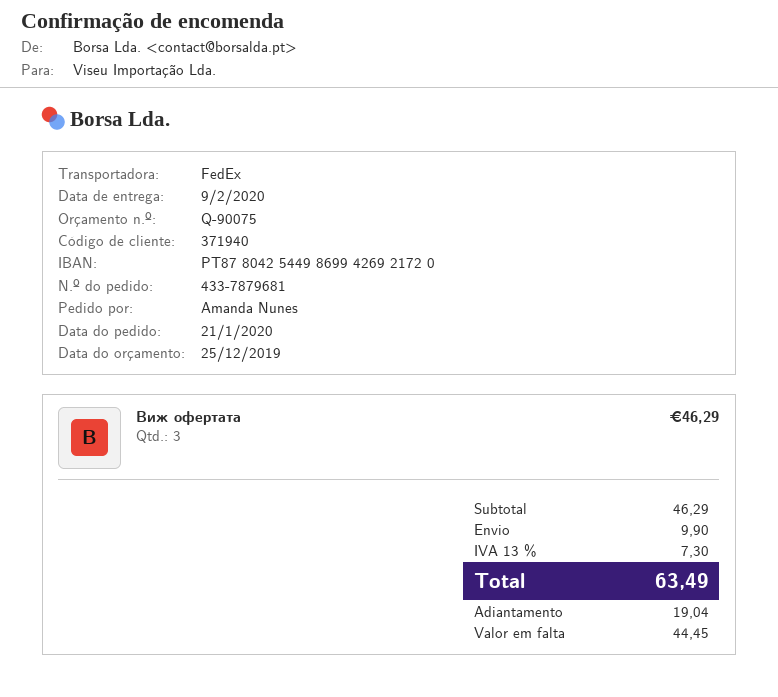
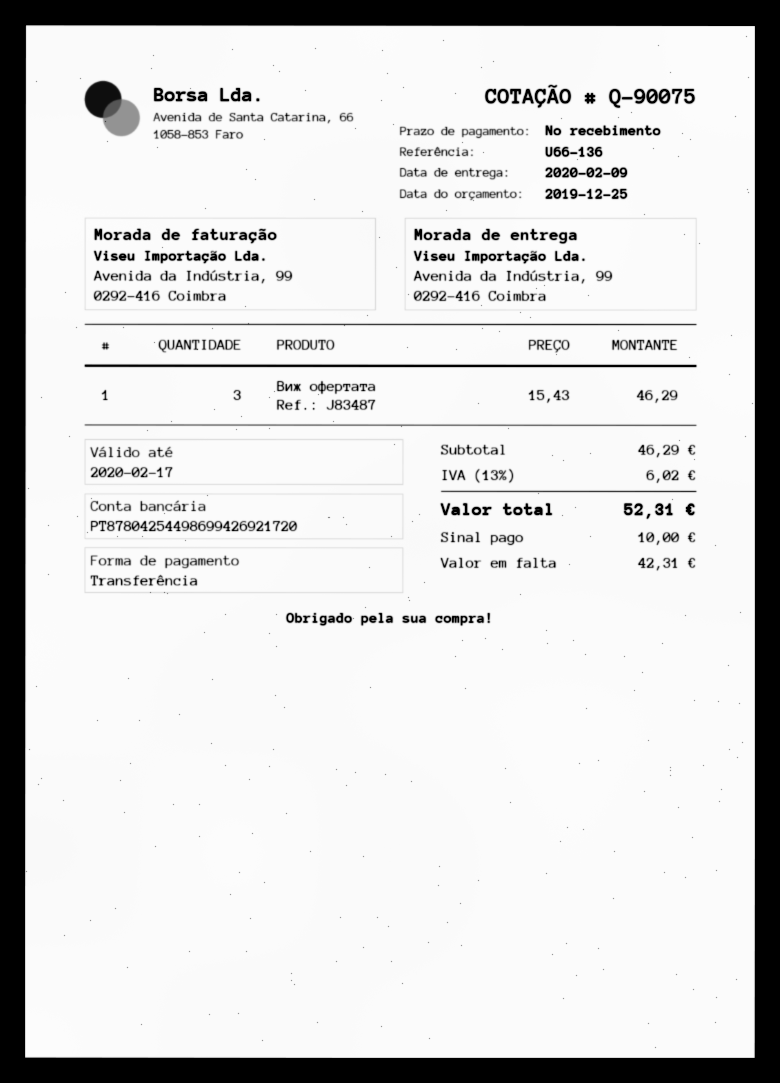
shipping: 9.90 -> none
tax: 13% = 7.30 -> 13% = 6.02
total: 63.49 -> 52.31
deposit: 19.04 -> 10.00
balance: 44.45 -> 42.31

